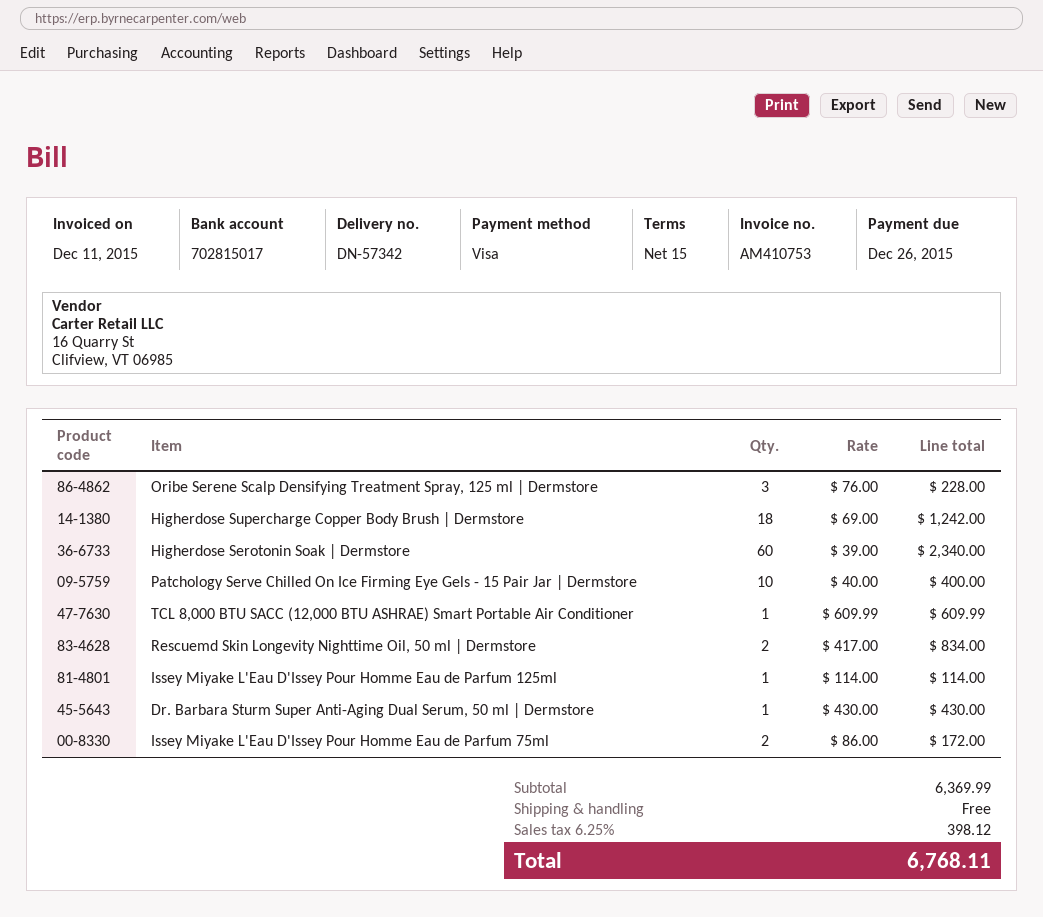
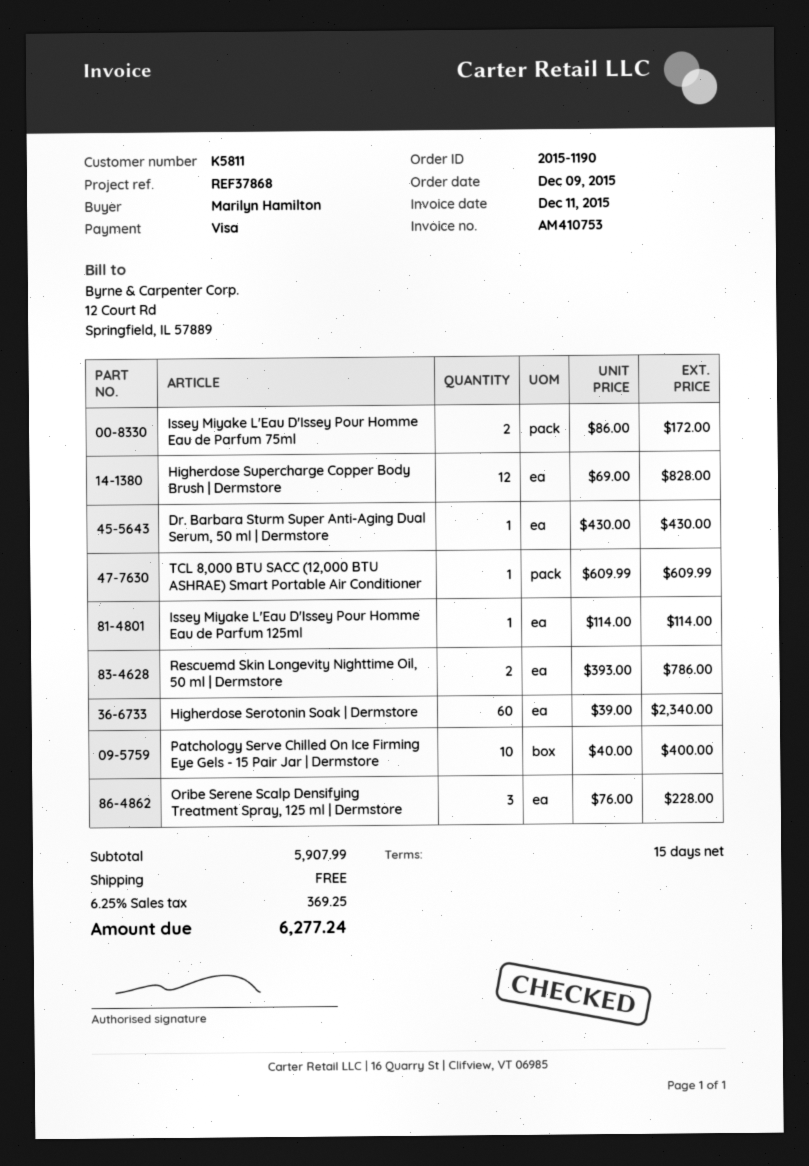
Higherdose Supercharge Copper Body Brush | Dermstore: 18 x 69.00 = 1242.00 -> 12 x 69.00 = 828.00
Rescuemd Skin Longevity Nighttime Oil, 50 ml | Dermstore: 2 x 417.00 = 834.00 -> 2 x 393.00 = 786.00
subtotal: 6369.99 -> 5907.99
tax: 6.25% = 398.12 -> 6.25% = 369.25
total: 6768.11 -> 6277.24

